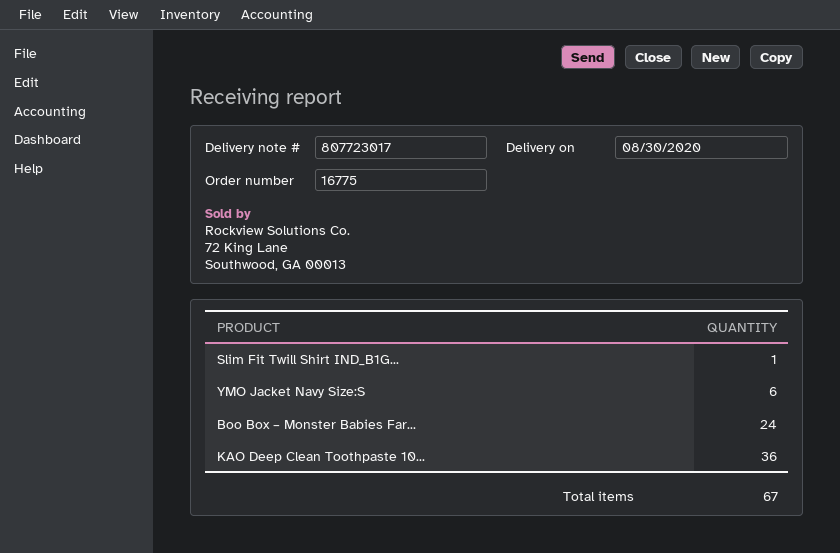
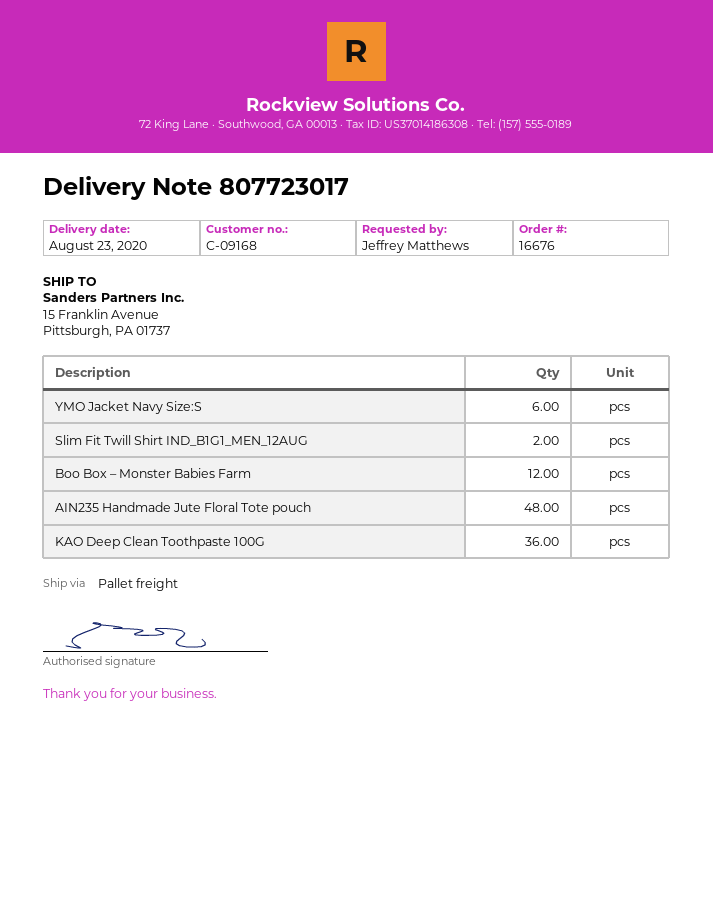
order number: 16775 -> 16676
delivery date: 2020-08-30 -> 2020-08-23
Slim Fit Twill Shirt IND_B1G...: 1 -> 2
Boo Box – Monster Babies Far...: 24 -> 12
AIN235 Handmade Jute Floral Tote pouch: none -> 48

